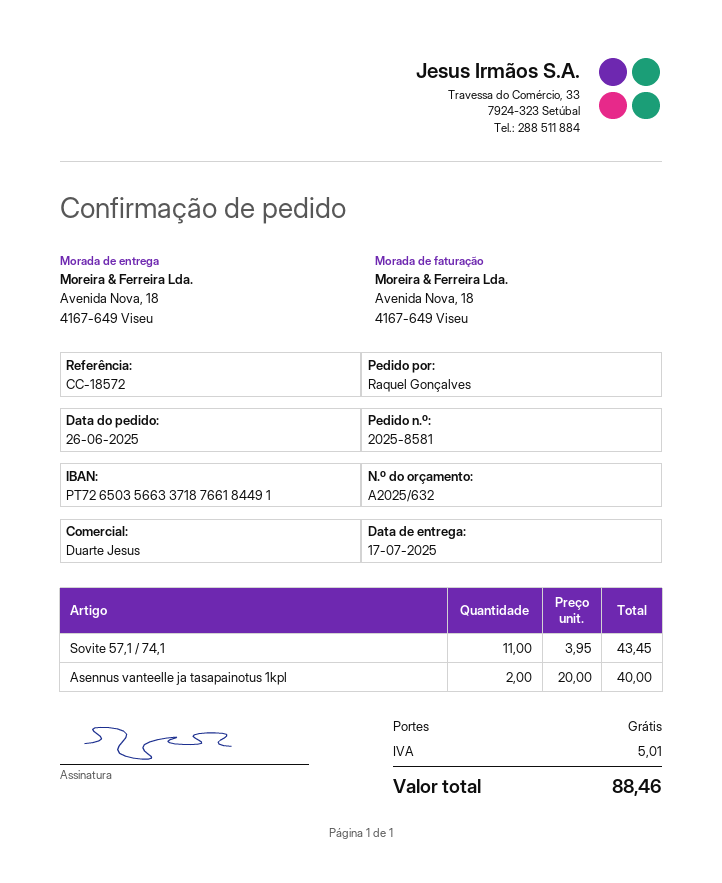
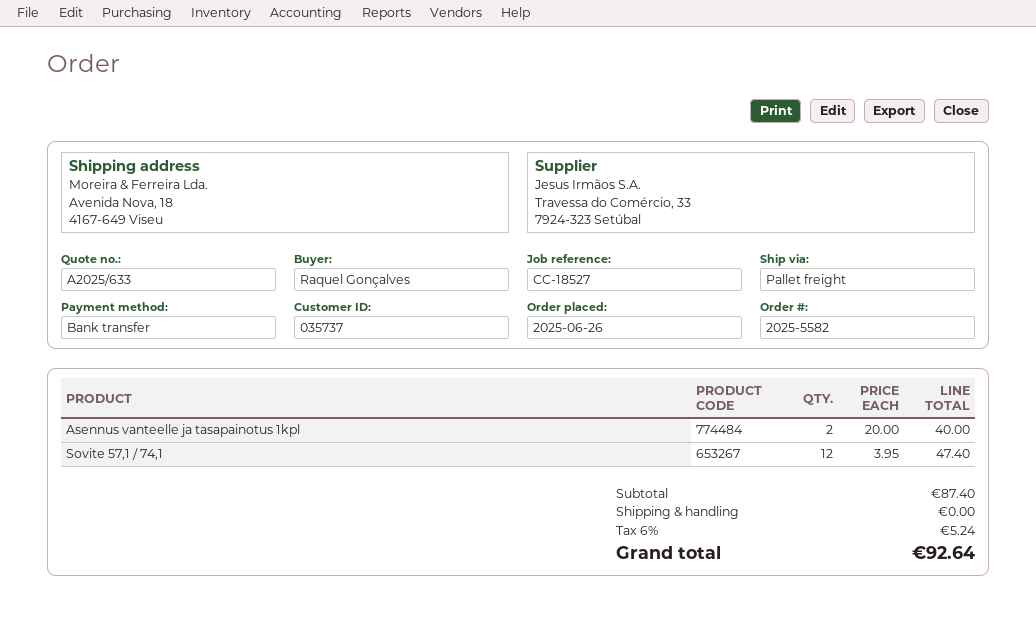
quote number: A2025/632 -> A2025/633
order number: 2025-8581 -> 2025-5582
reference: CC-18572 -> CC-18527
Sovite 57,1 / 74,1: 11 x 3.95 = 43.45 -> 12 x 3.95 = 47.40
tax: 5.01 -> 5.24
total: 88.46 -> 92.64

